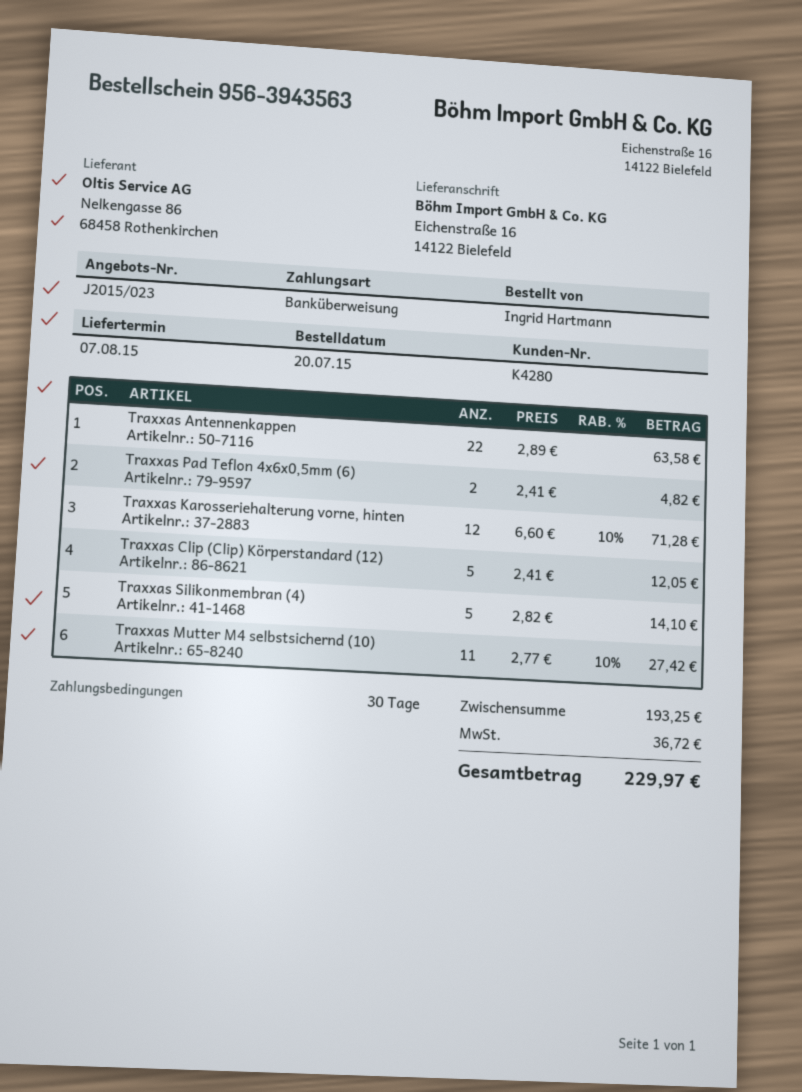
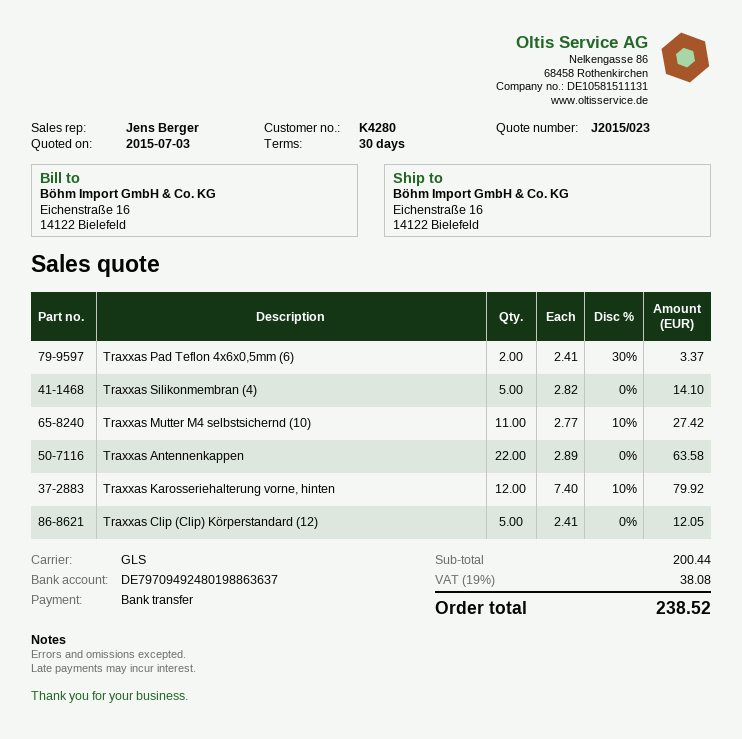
Traxxas Pad Teflon 4x6x0,5mm (6): 2 x 2.41 = 4.82 -> 2 x 2.41 - 30% = 3.37
Traxxas Karosseriehalterung vorne, hinten: 12 x 6.60 - 10% = 71.28 -> 12 x 7.40 - 10% = 79.92
subtotal: 193.25 -> 200.44
tax: 36.72 -> 38.08
total: 229.97 -> 238.52

